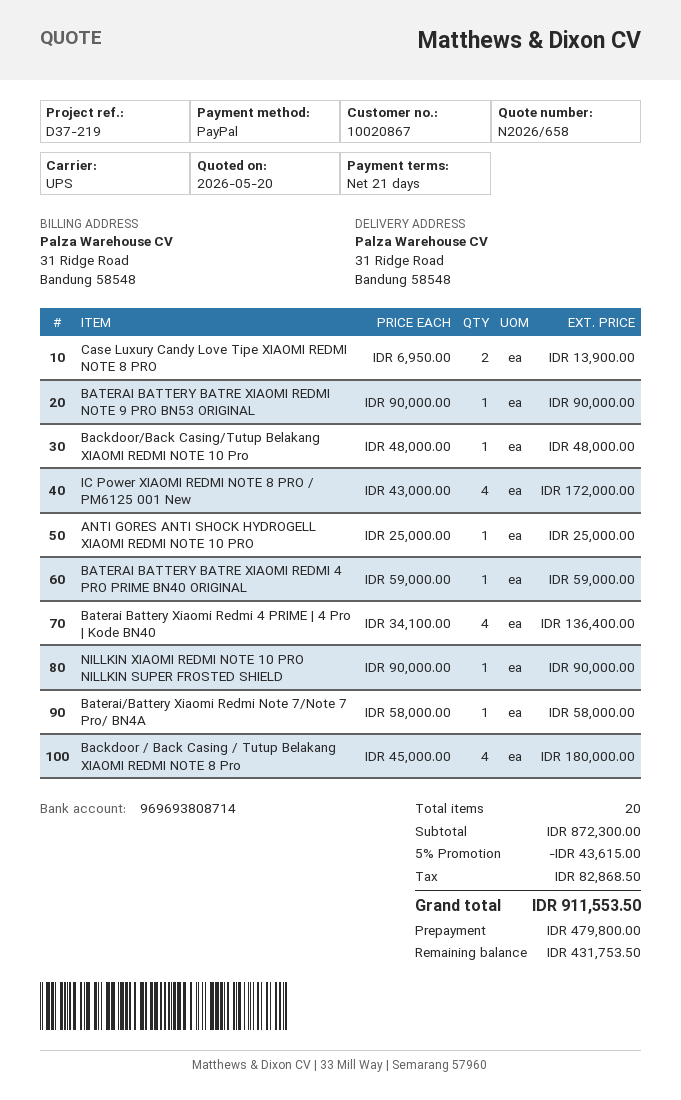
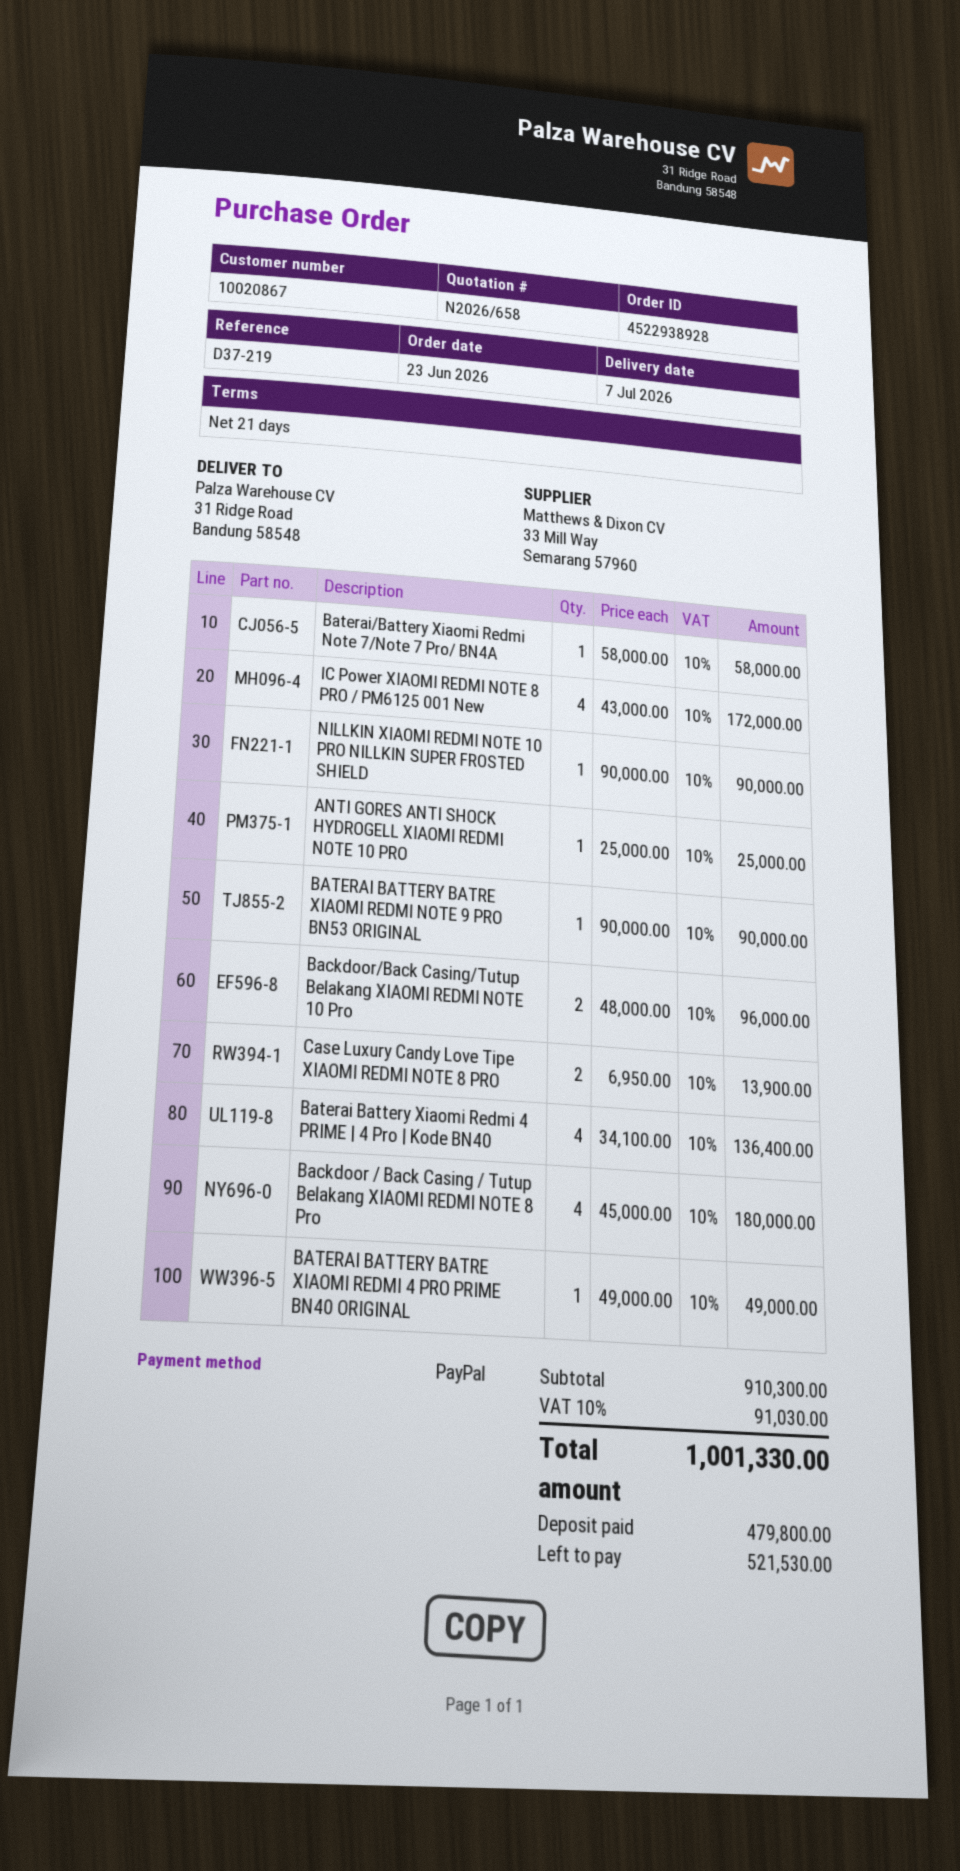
Backdoor/Back Casing/Tutup Belakang XIAOMI REDMI NOTE 10 Pro: 1 x 48000.00 = 48000.00 -> 2 x 48000.00 = 96000.00
BATERAI BATTERY BATRE XIAOMI REDMI 4 PRO PRIME BN40 ORIGINAL: 1 x 59000.00 = 59000.00 -> 1 x 49000.00 = 49000.00
subtotal: 872300.00 -> 910300.00
discount: 5% = 43615.00 -> none
tax: 82868.50 -> 91030.00
total: 911553.50 -> 1001330.00
balance: 431753.50 -> 521530.00

